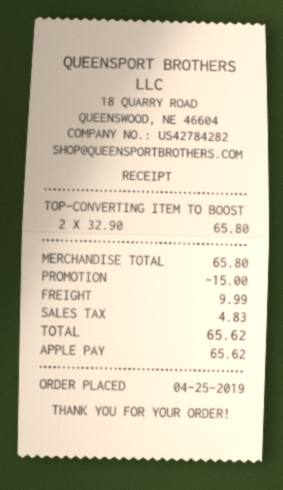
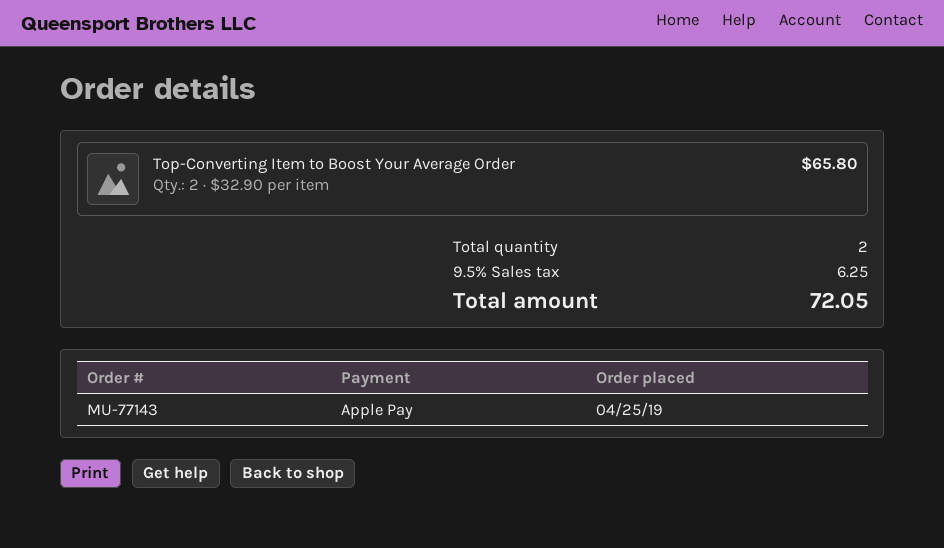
discount: 15.00 -> none
shipping: 9.99 -> none
tax: 4.83 -> 6.25
total: 65.62 -> 72.05

